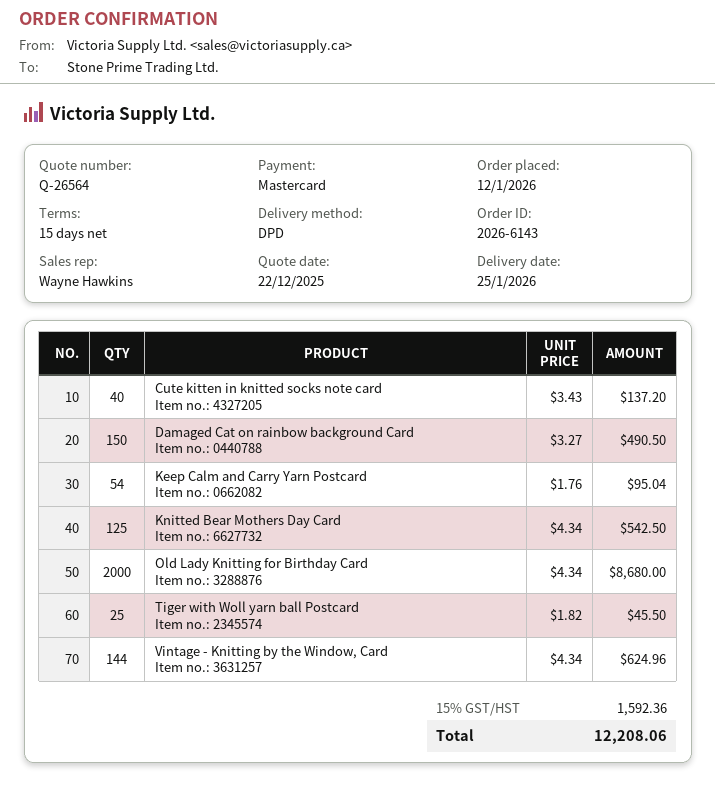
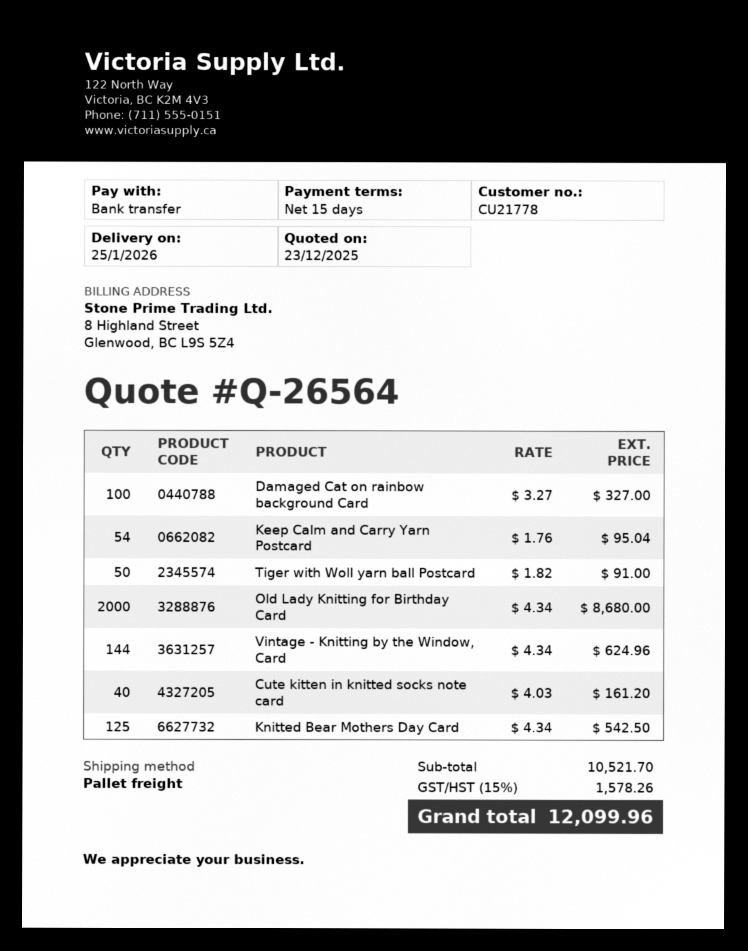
quote date: 2025-12-22 -> 2025-12-23
payment method: Mastercard -> bank transfer
shipping method: DPD -> pallet freight
Cute kitten in knitted socks note card: 40 x 3.43 = 137.20 -> 40 x 4.03 = 161.20
Damaged Cat on rainbow background Card: 150 x 3.27 = 490.50 -> 100 x 3.27 = 327.00
Tiger with Woll yarn ball Postcard: 25 x 1.82 = 45.50 -> 50 x 1.82 = 91.00
tax: 15% = 1592.36 -> 15% = 1578.26
total: 12208.06 -> 12099.96

